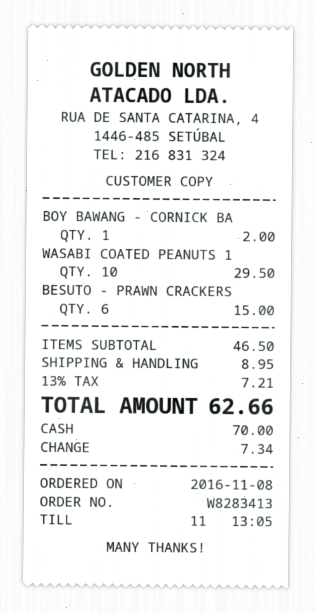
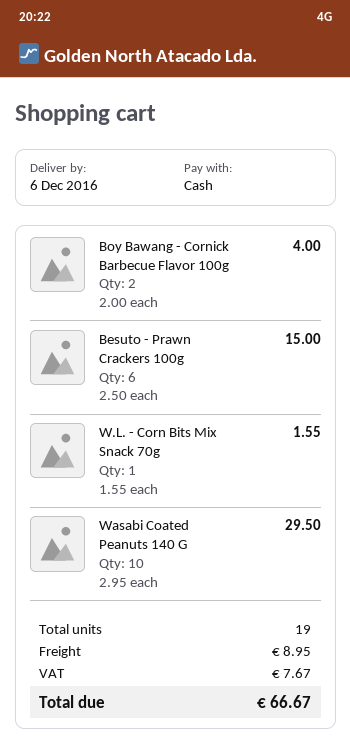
BOY BAWANG - CORNICK BA: 1 for 2.00 -> 2 for 4.00
W.L. - Corn Bits Mix Snack 70g: none -> 1 for 1.55
tax: 7.21 -> 7.67
total: 62.66 -> 66.67

